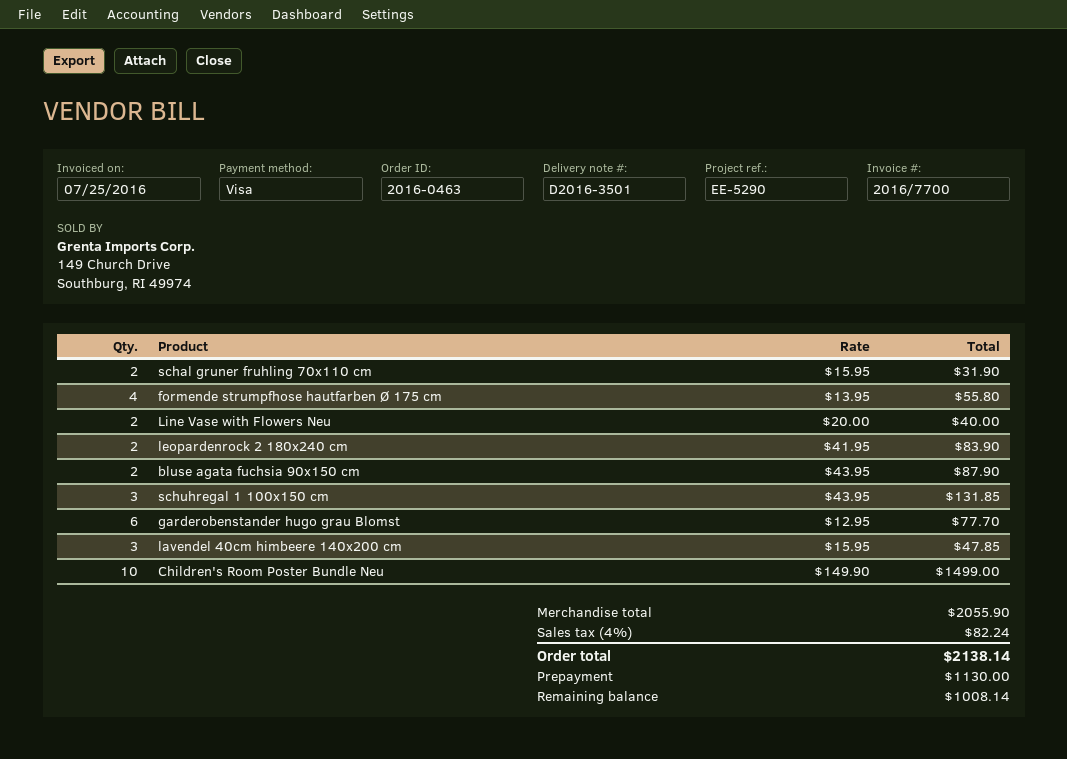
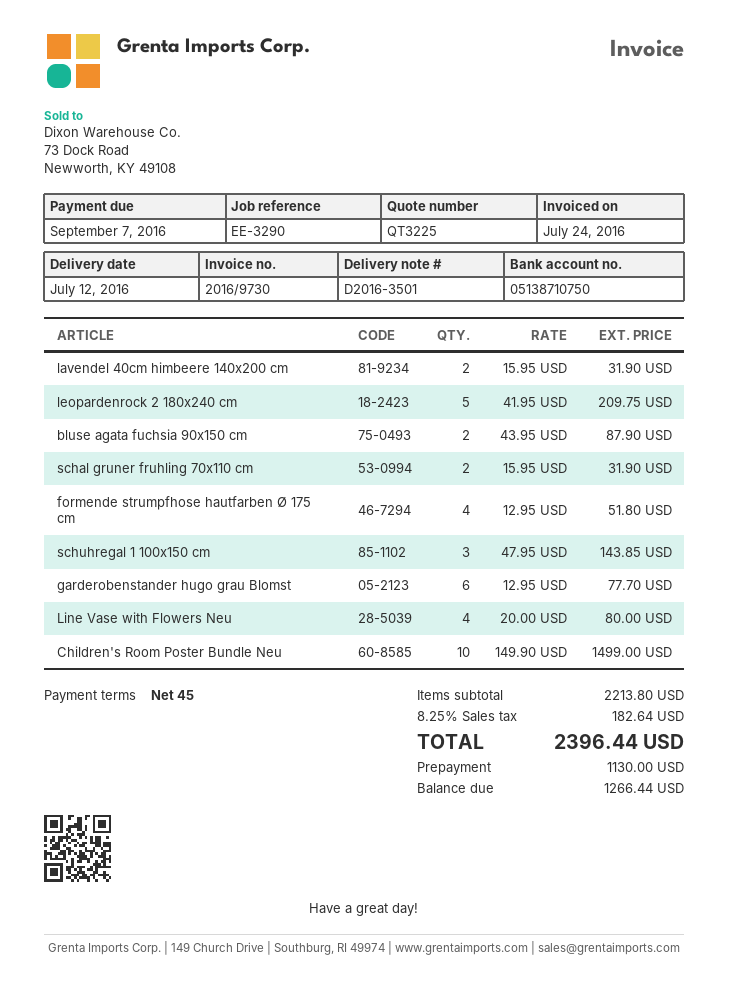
invoice number: 2016/7700 -> 2016/9730
invoice date: 2016-07-25 -> 2016-07-24
reference: EE-5290 -> EE-3290
formende strumpfhose hautfarben Ø 175 cm: 4 x 13.95 = 55.80 -> 4 x 12.95 = 51.80
Line Vase with Flowers Neu: 2 x 20.00 = 40.00 -> 4 x 20.00 = 80.00
leopardenrock 2 180x240 cm: 2 x 41.95 = 83.90 -> 5 x 41.95 = 209.75
schuhregal 1 100x150 cm: 3 x 43.95 = 131.85 -> 3 x 47.95 = 143.85
lavendel 40cm himbeere 140x200 cm: 3 x 15.95 = 47.85 -> 2 x 15.95 = 31.90
subtotal: 2055.90 -> 2213.80
tax: 4% = 82.24 -> 8.25% = 182.64
total: 2138.14 -> 2396.44
balance: 1008.14 -> 1266.44

